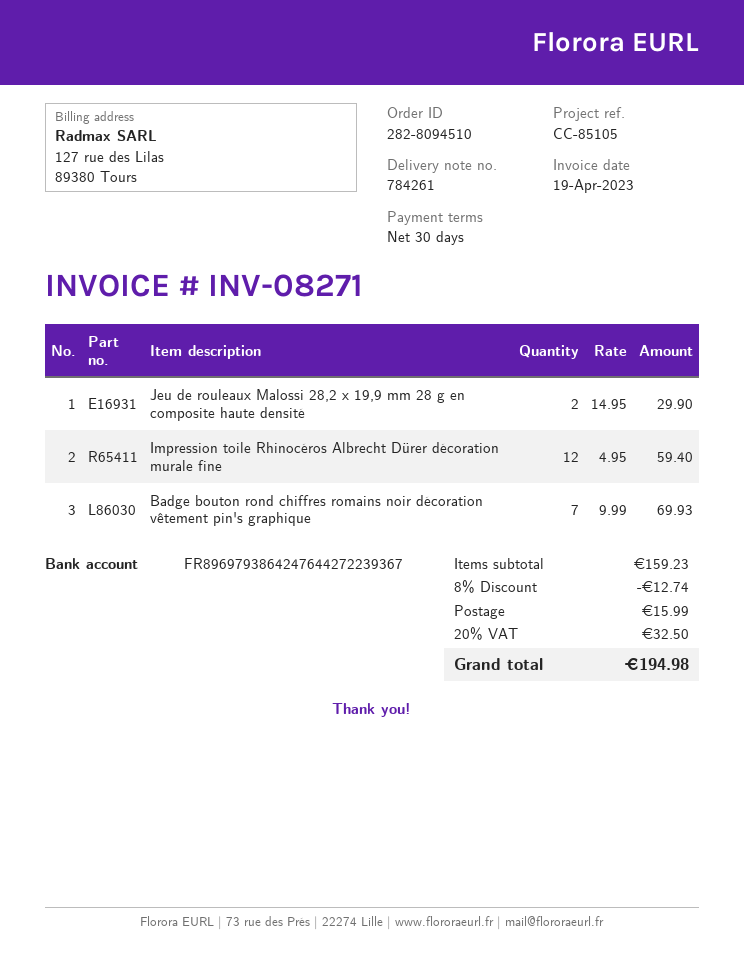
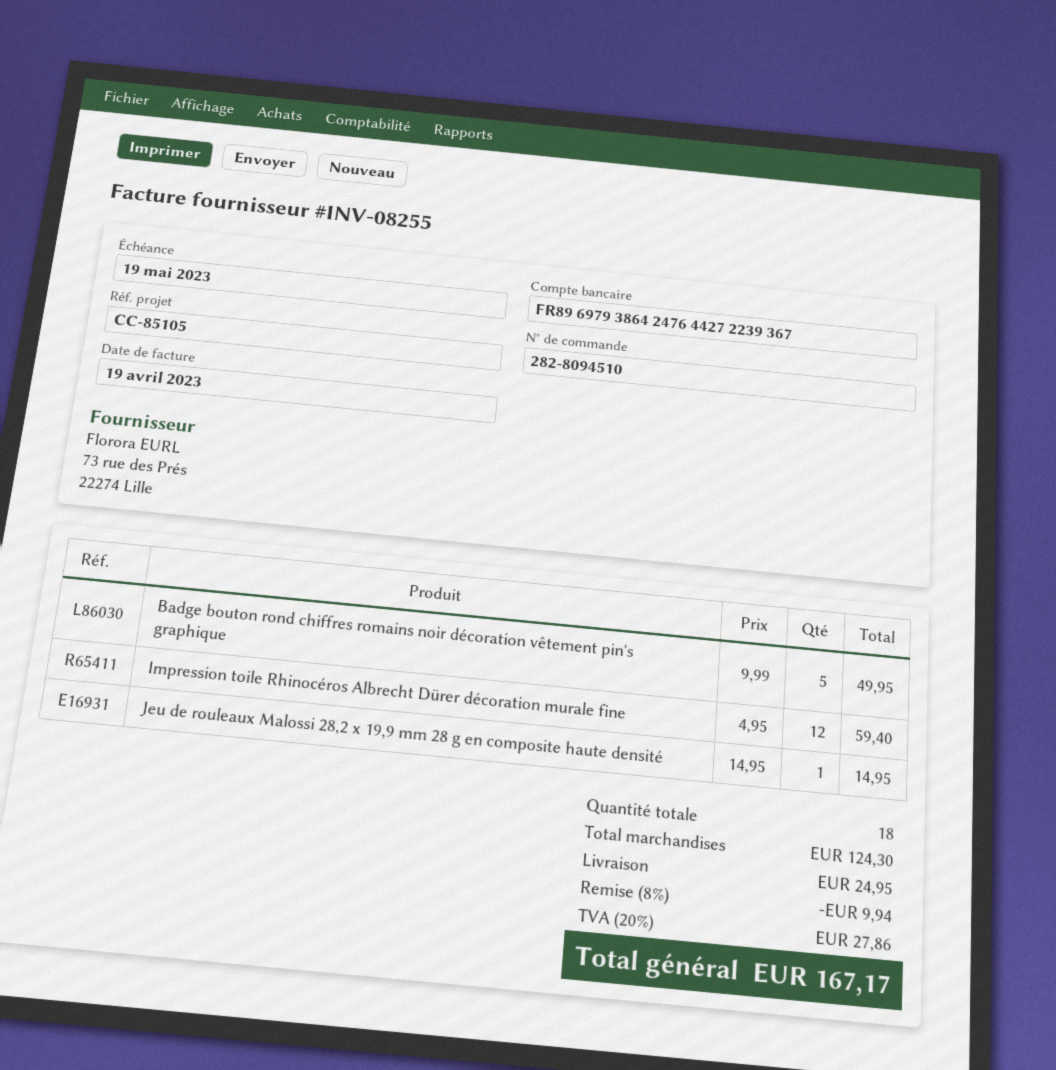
invoice number: INV-08271 -> INV-08255
Jeu de rouleaux Malossi 28,2 x 19,9 mm 28 g en composite haute densité: 2 x 14.95 = 29.90 -> 1 x 14.95 = 14.95
Badge bouton rond chiffres romains noir décoration vêtement pin's graphique: 7 x 9.99 = 69.93 -> 5 x 9.99 = 49.95
subtotal: 159.23 -> 124.30
discount: 8% = 12.74 -> 8% = 9.94
shipping: 15.99 -> 24.95
tax: 20% = 32.50 -> 20% = 27.86
total: 194.98 -> 167.17

